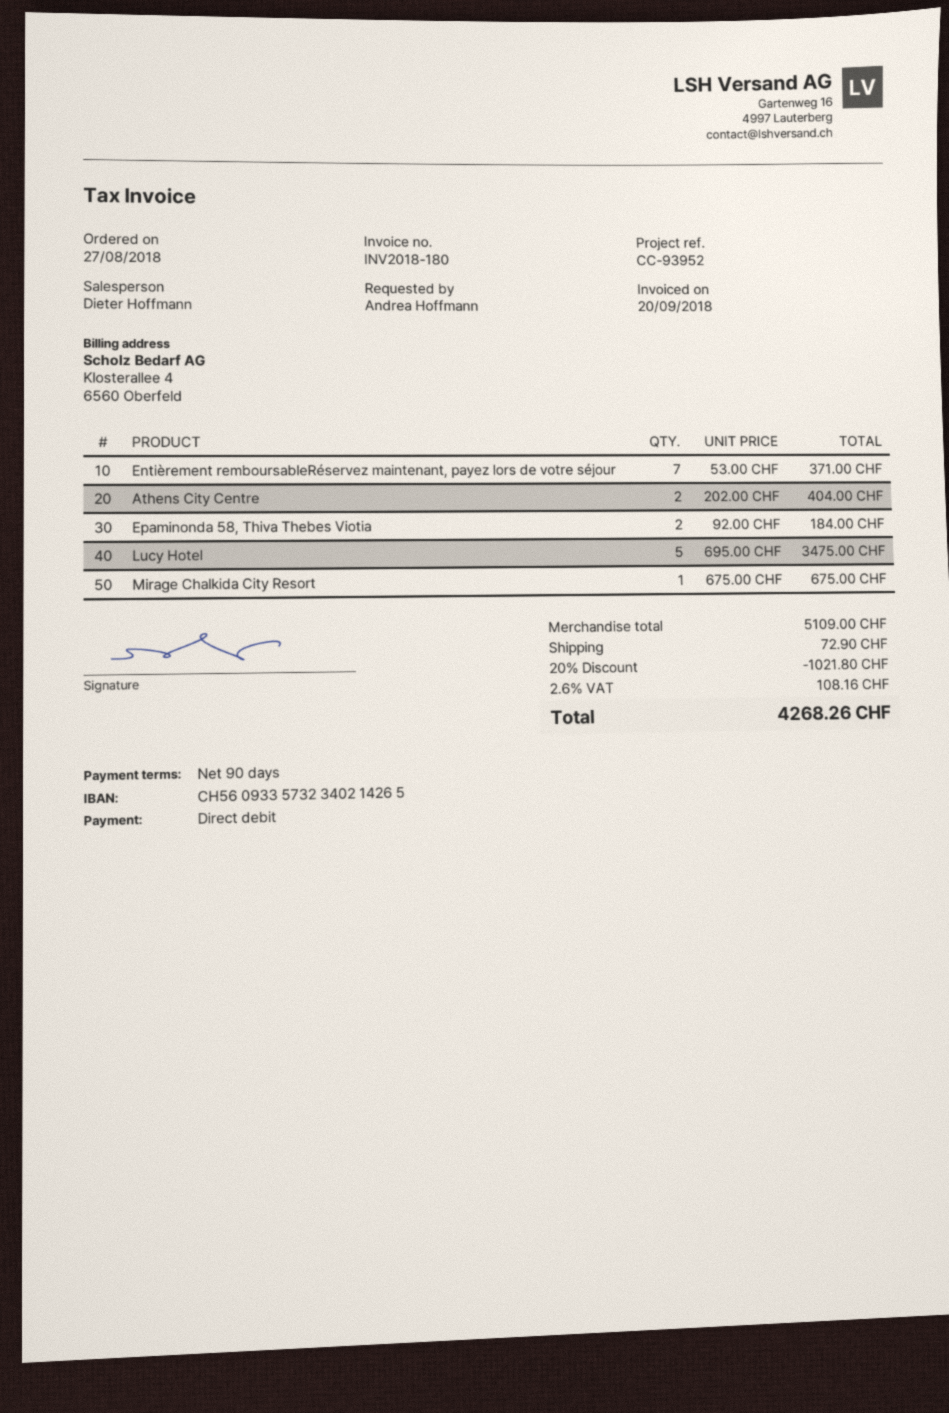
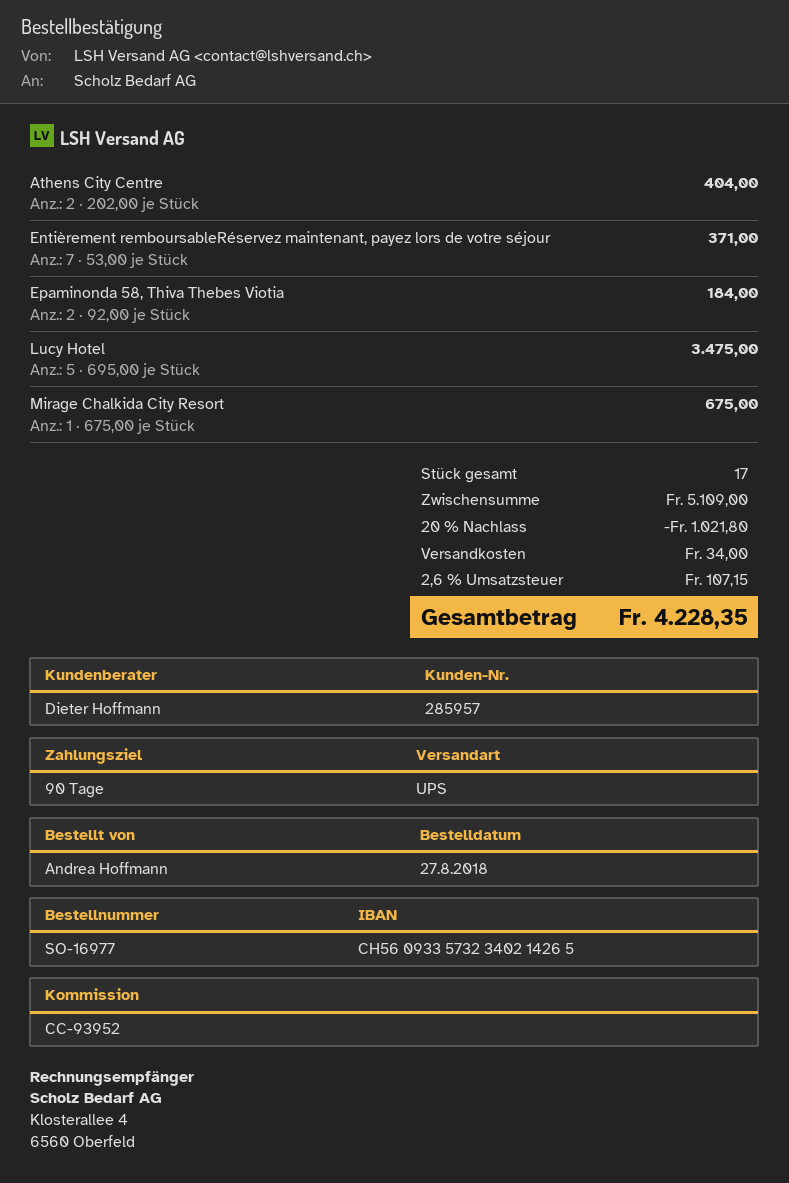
shipping: 72.90 -> 34.00
tax: 2.6% = 108.16 -> 2.6% = 107.15
total: 4268.26 -> 4228.35

